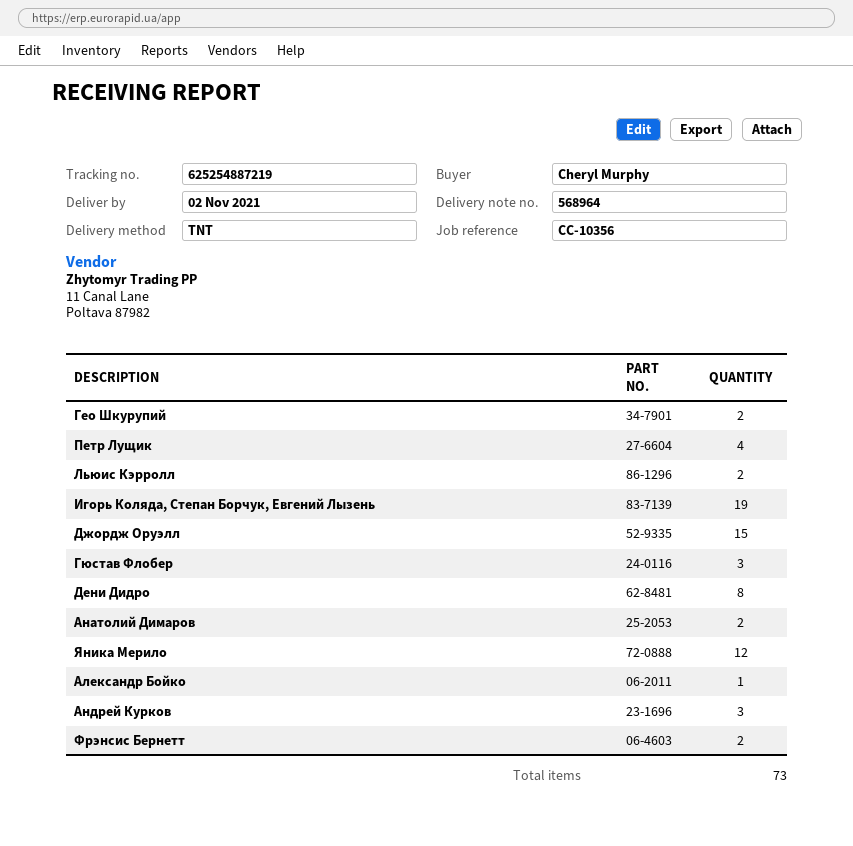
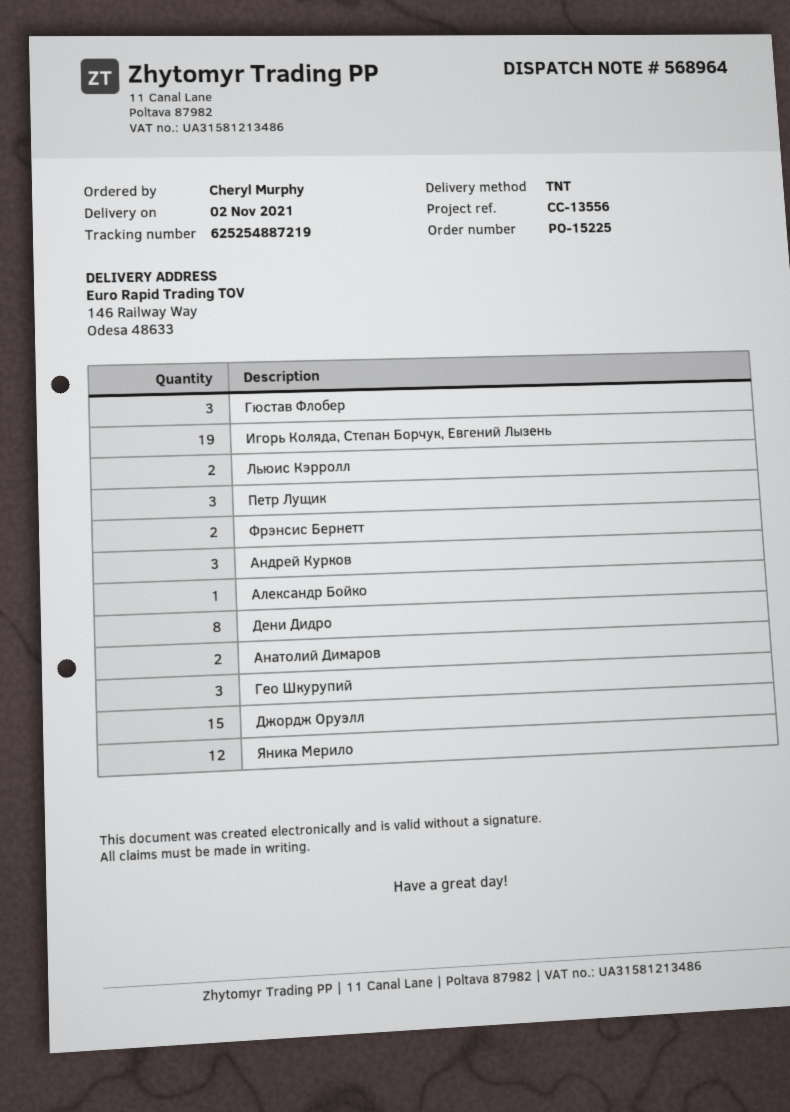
reference: CC-10356 -> CC-13556
Гео Шкурупий: 2 -> 3
Петр Лущик: 4 -> 3

